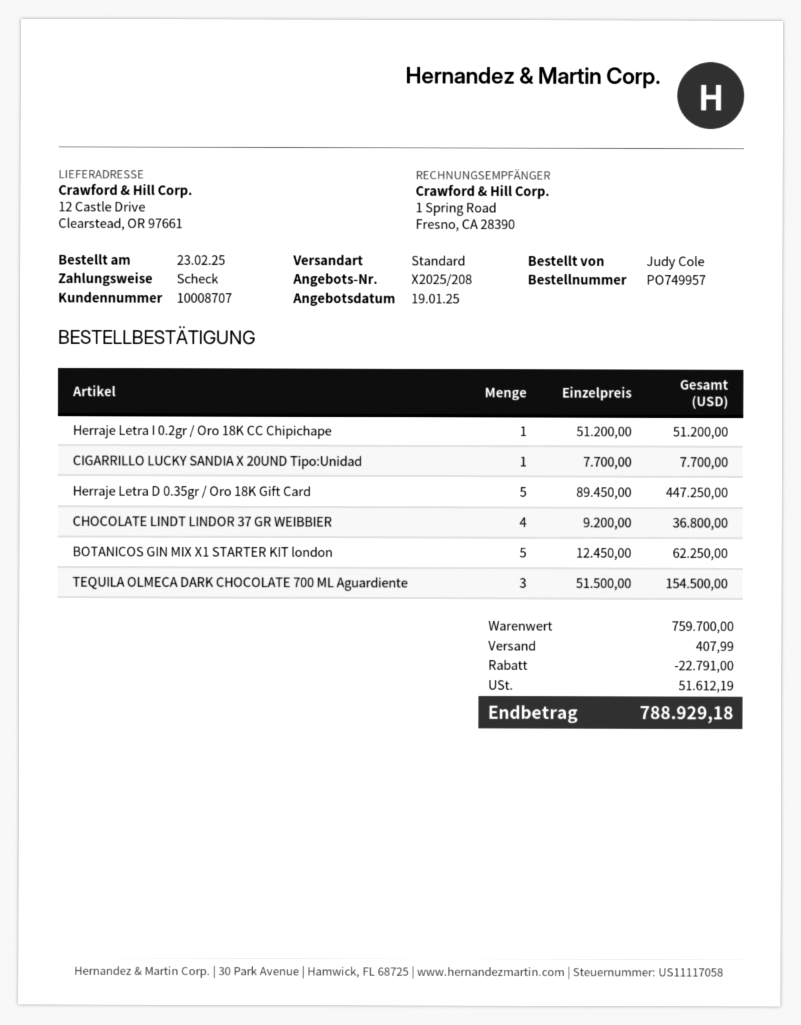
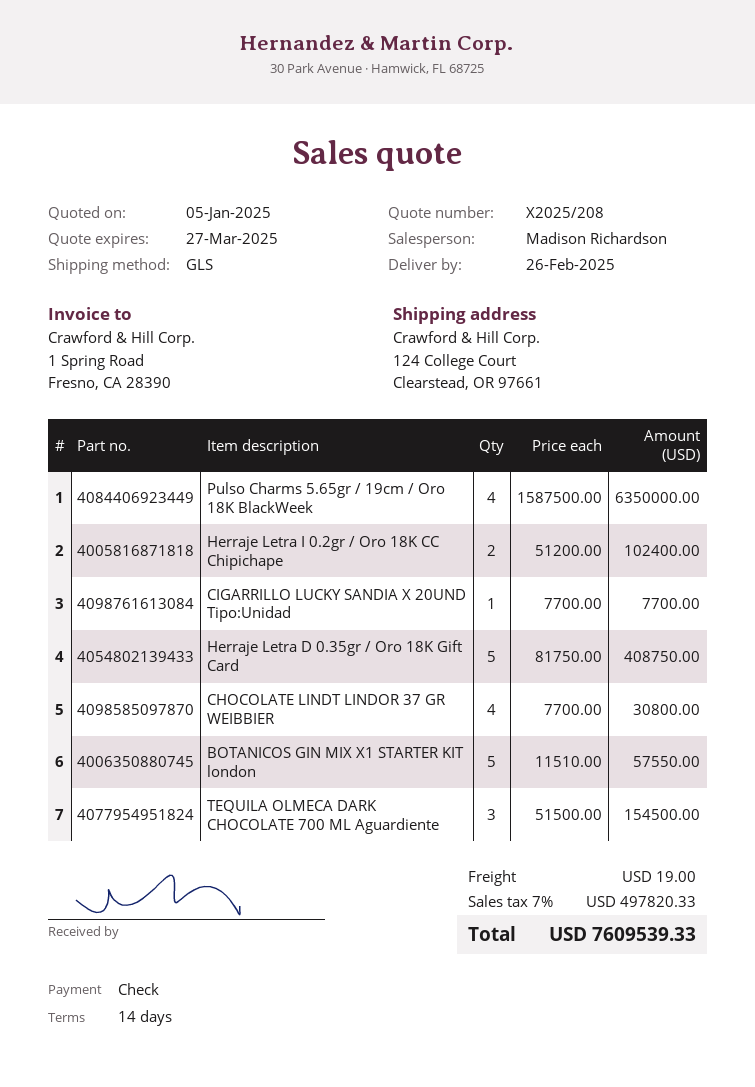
quote date: 2025-01-19 -> 2025-01-05
shipping method: standard -> GLS
ship to: 12 Castle Drive, Clearstead, OR 97661 -> 124 College Court, Clearstead, OR 97661
Herraje Letra I 0.2gr / Oro 18K CC Chipichape: 1 x 51200.00 = 51200.00 -> 2 x 51200.00 = 102400.00
Herraje Letra D 0.35gr / Oro 18K Gift Card: 5 x 89450.00 = 447250.00 -> 5 x 81750.00 = 408750.00
CHOCOLATE LINDT LINDOR 37 GR WEIBBIER: 4 x 9200.00 = 36800.00 -> 4 x 7700.00 = 30800.00
BOTANICOS GIN MIX X1 STARTER KIT london: 5 x 12450.00 = 62250.00 -> 5 x 11510.00 = 57550.00
Pulso Charms 5.65gr / 19cm / Oro 18K BlackWeek: none -> 4 x 1587500.00 = 6350000.00
discount: 22791.00 -> none
shipping: 407.99 -> 19.00
tax: 51612.19 -> 497820.33
total: 788929.18 -> 7609539.33

